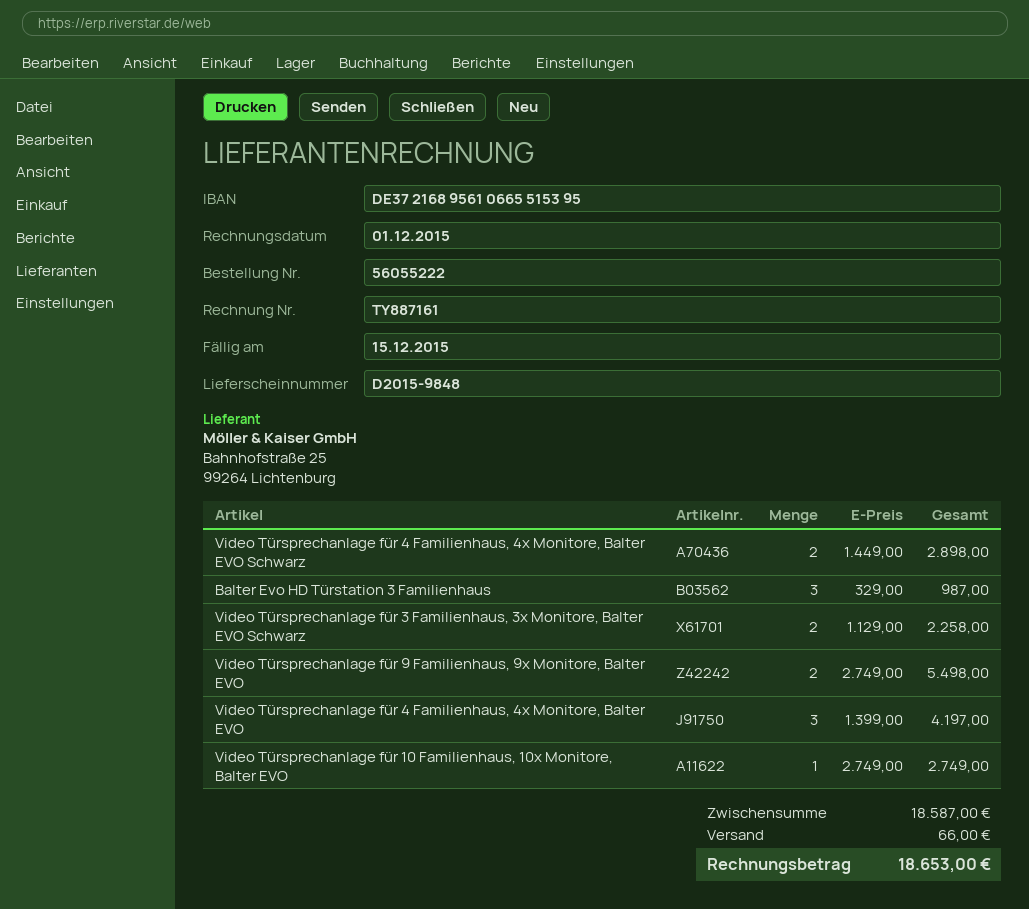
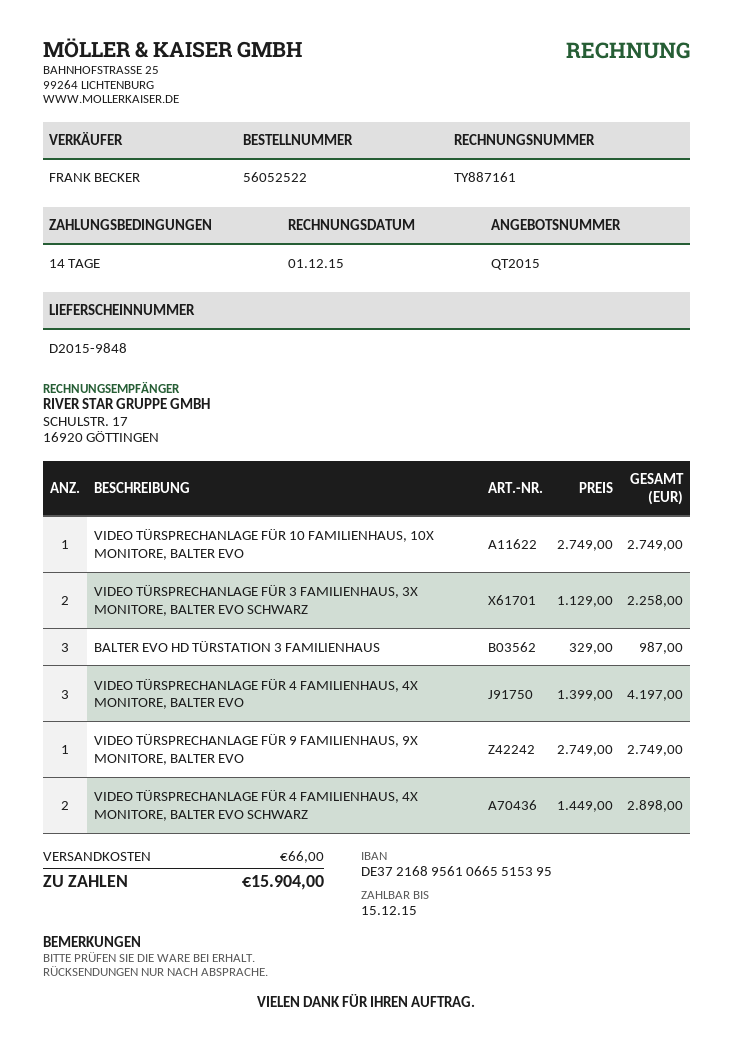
order number: 56055222 -> 56052522
Video Türsprechanlage für 9 Familienhaus, 9x Monitore, Balter EVO: 2 x 2749.00 = 5498.00 -> 1 x 2749.00 = 2749.00
total: 18653.00 -> 15904.00

